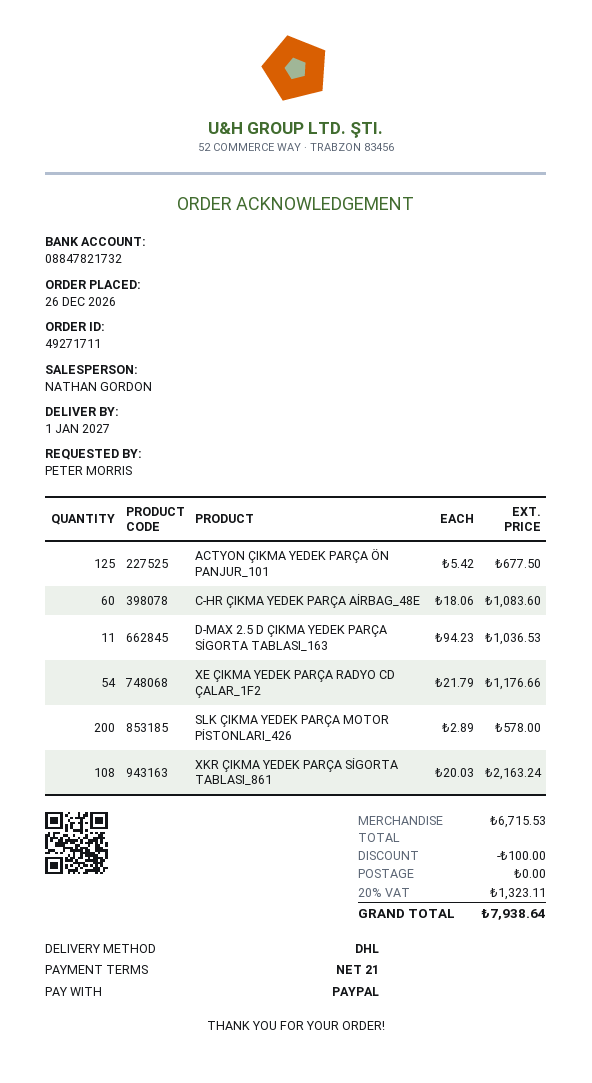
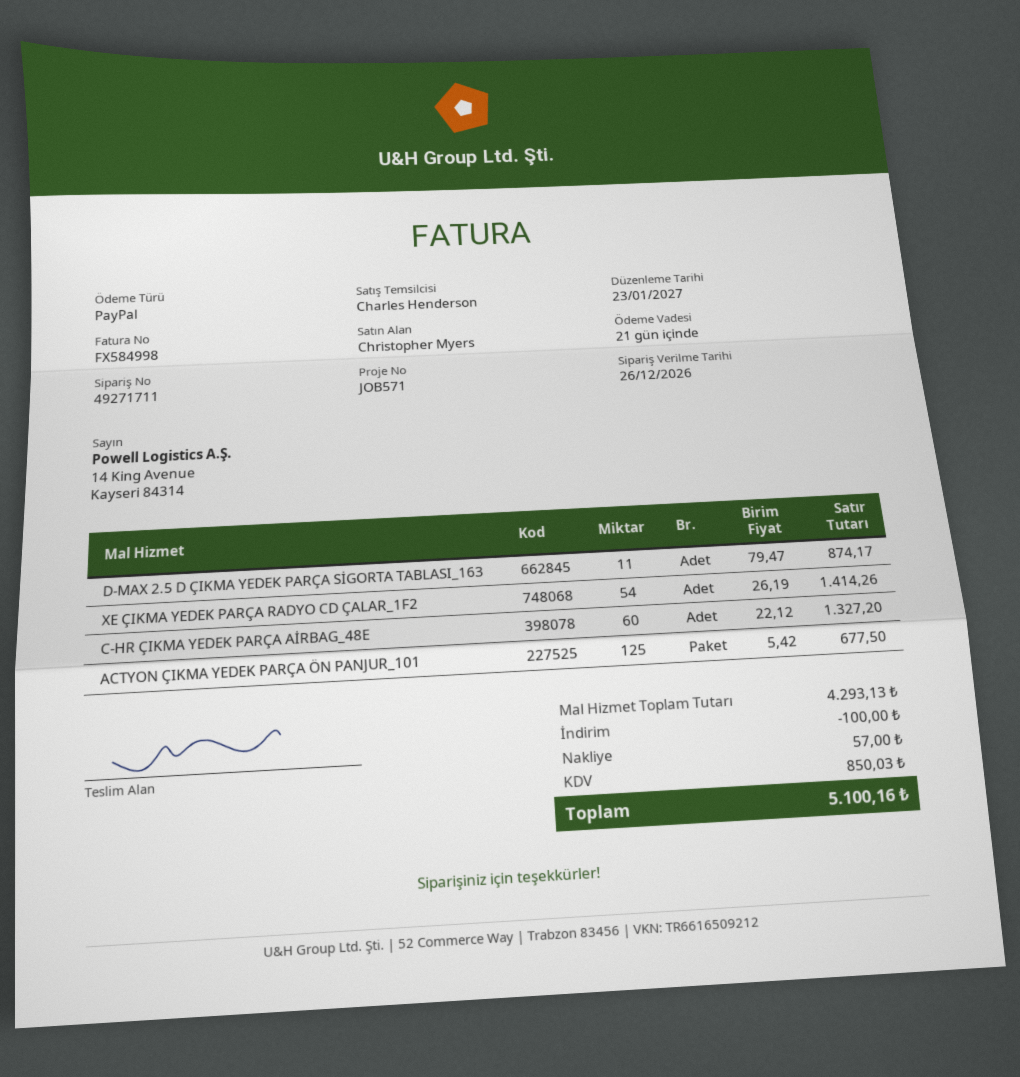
ordered by: PETER MORRIS -> Christopher Myers
sales rep: NATHAN GORDON -> Charles Henderson
C-HR ÇIKMA YEDEK PARÇA AİRBAG_48E: 60 x 18.06 = 1083.60 -> 60 x 22.12 = 1327.20
D-MAX 2.5 D ÇIKMA YEDEK PARÇA SİGORTA TABLASI_163: 11 x 94.23 = 1036.53 -> 11 x 79.47 = 874.17
XE ÇIKMA YEDEK PARÇA RADYO CD ÇALAR_1F2: 54 x 21.79 = 1176.66 -> 54 x 26.19 = 1414.26
SLK ÇIKMA YEDEK PARÇA MOTOR PİSTONLARI_426: 200 x 2.89 = 578.00 -> none
XKR ÇIKMA YEDEK PARÇA SİGORTA TABLASI_861: 108 x 20.03 = 2163.24 -> none
subtotal: 6715.53 -> 4293.13
shipping: 0.00 -> 57.00
tax: 1323.11 -> 850.03
total: 7938.64 -> 5100.16

